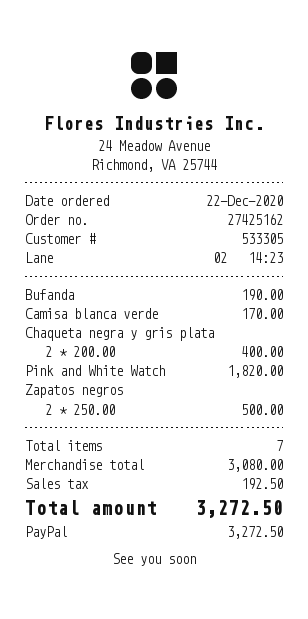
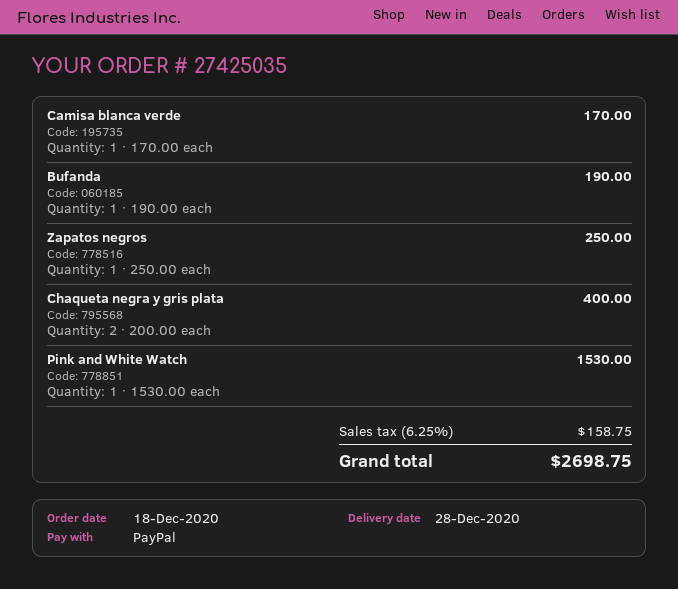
order number: 27425162 -> 27425035
order date: 2020-12-22 -> 2020-12-18
Pink and White Watch: 1 x 1820.00 = 1820.00 -> 1 x 1530.00 = 1530.00
Zapatos negros: 2 x 250.00 = 500.00 -> 1 x 250.00 = 250.00
tax: 192.50 -> 158.75
total: 3272.50 -> 2698.75

